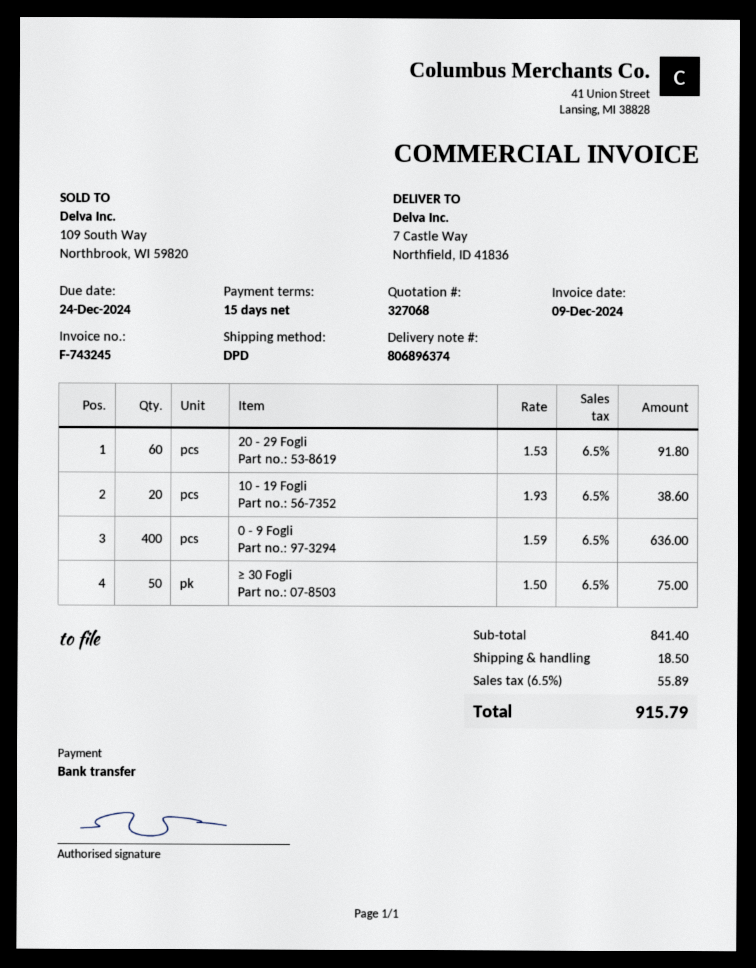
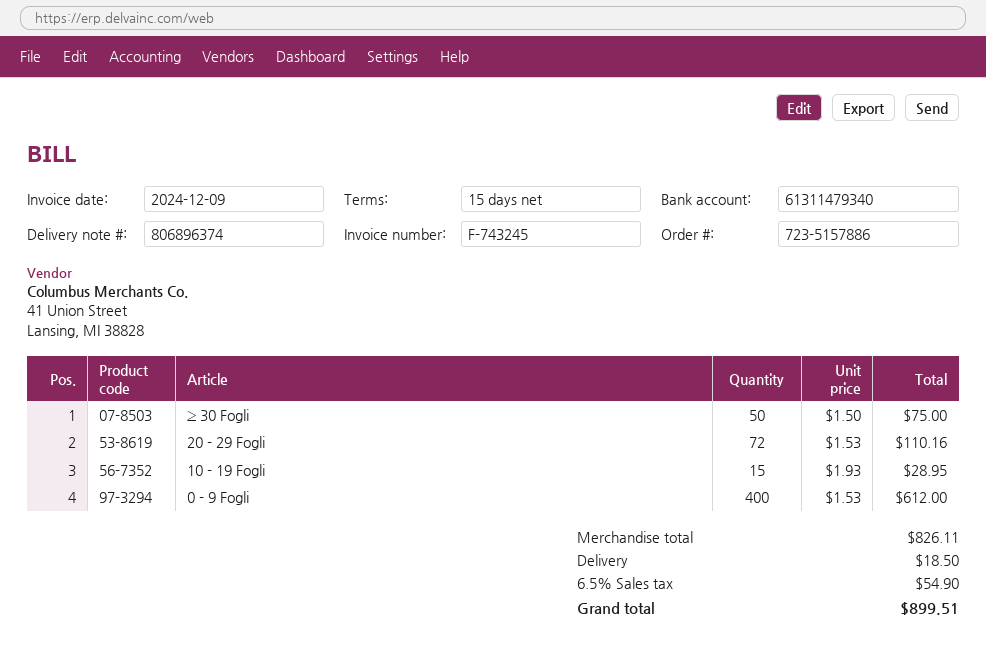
20 - 29 Fogli: 60 x 1.53 = 91.80 -> 72 x 1.53 = 110.16
10 - 19 Fogli: 20 x 1.93 = 38.60 -> 15 x 1.93 = 28.95
0 - 9 Fogli: 400 x 1.59 = 636.00 -> 400 x 1.53 = 612.00
subtotal: 841.40 -> 826.11
tax: 6.5% = 55.89 -> 6.5% = 54.90
total: 915.79 -> 899.51

